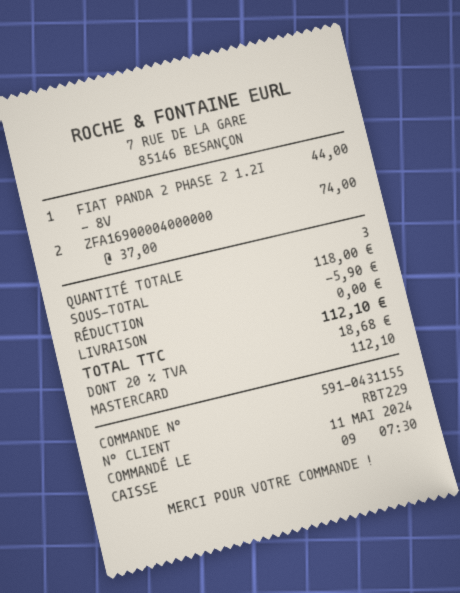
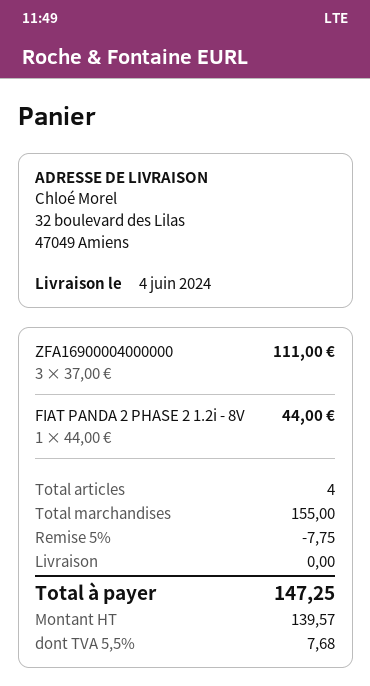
ZFA16900004000000: 2 x 37.00 = 74.00 -> 3 x 37.00 = 111.00
total quantity: 3 -> 4
subtotal: 118.00 -> 155.00
discount: 5.90 -> 7.75
tax: 20% = 18.68 -> 5.5% = 7.68
total: 112.10 -> 147.25

